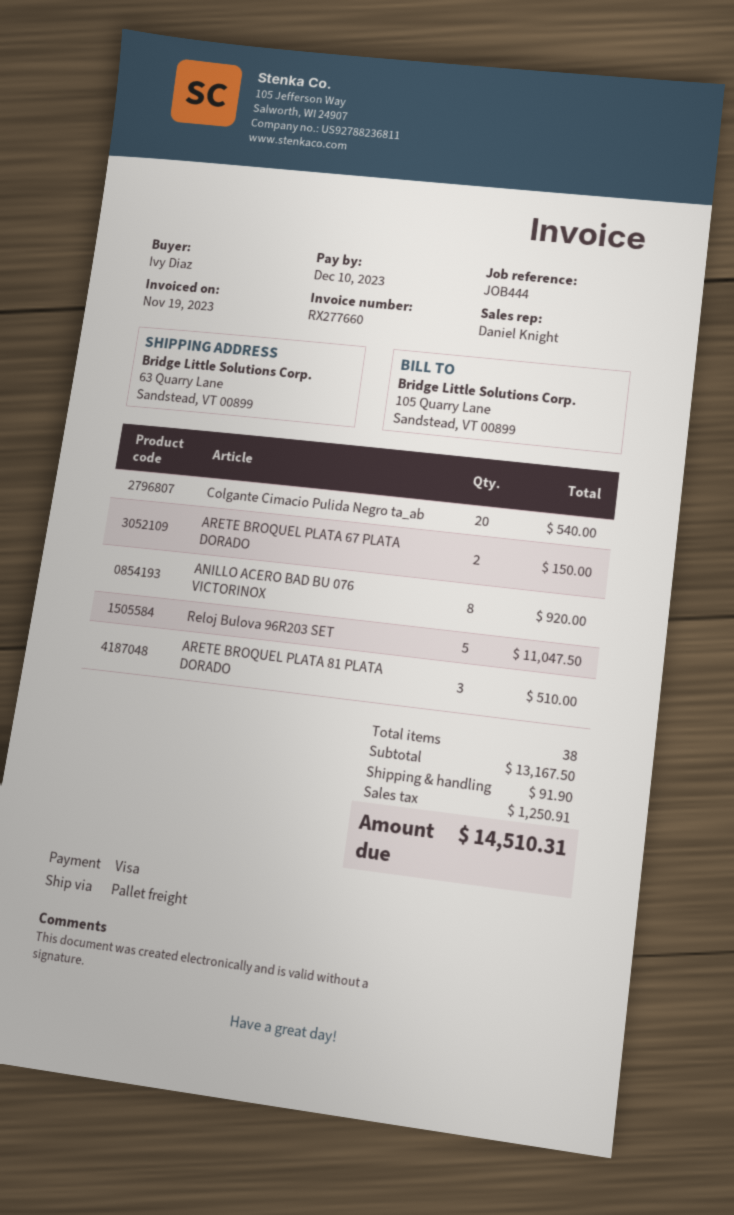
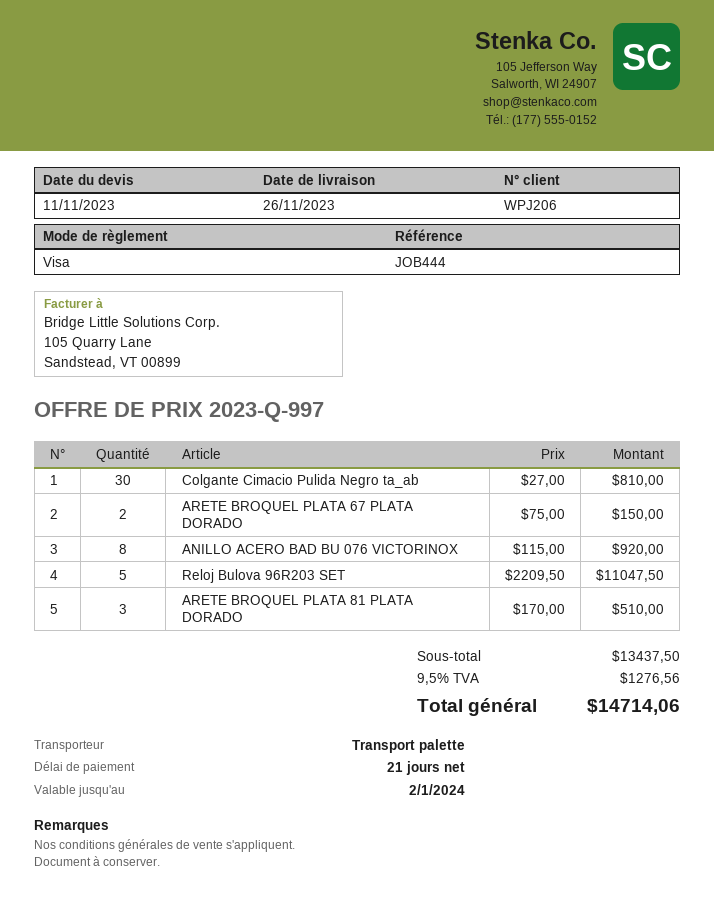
Colgante Cimacio Pulida Negro ta_ab: 20 for 540.00 -> 30 for 810.00
subtotal: 13167.50 -> 13437.50
shipping: 91.90 -> none
tax: 1250.91 -> 1276.56
total: 14510.31 -> 14714.06

